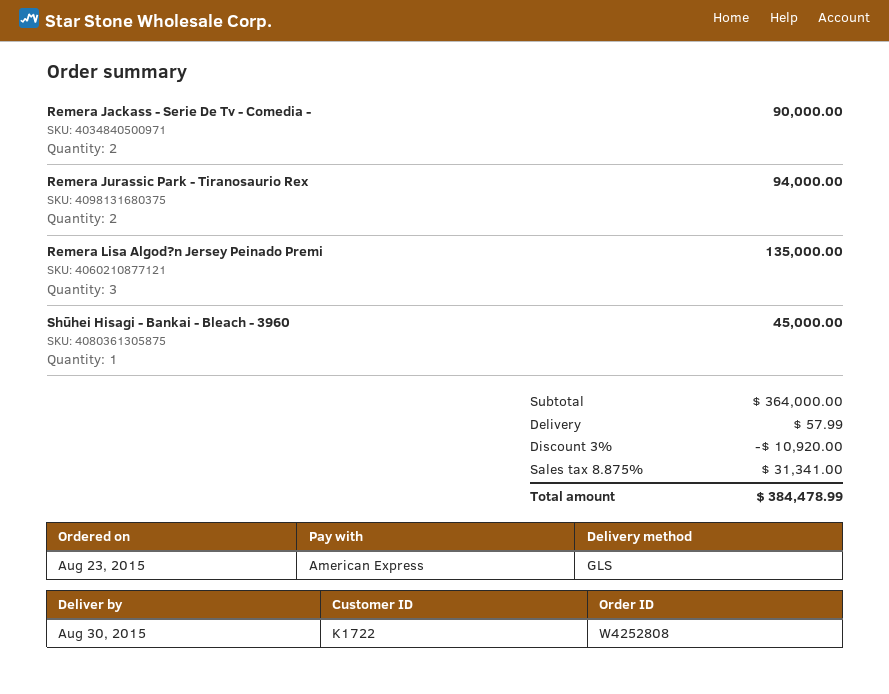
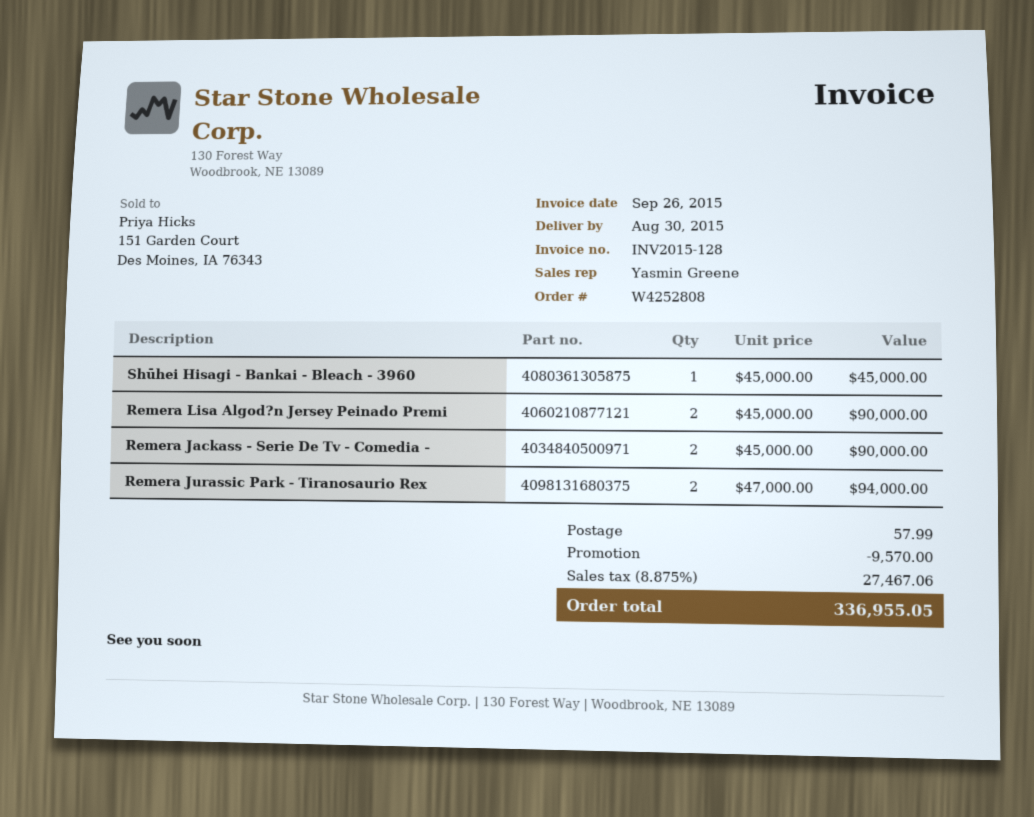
Remera Lisa Algod?n Jersey Peinado Premi: 3 for 135000.00 -> 2 for 90000.00
discount: 10920.00 -> 9570.00
tax: 8.875% = 31341.00 -> 8.875% = 27467.06
total: 384478.99 -> 336955.05

